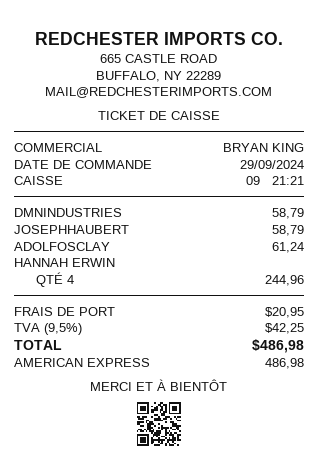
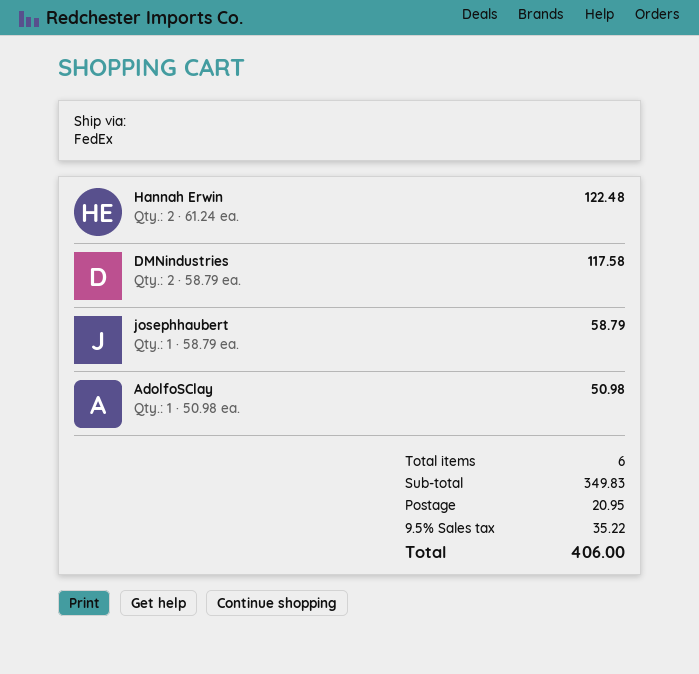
DMNINDUSTRIES: 1 for 58.79 -> 2 for 117.58
ADOLFOSCLAY: 1 for 61.24 -> 1 for 50.98
HANNAH ERWIN: 4 for 244.96 -> 2 for 122.48
tax: 9.5% = 42.25 -> 9.5% = 35.22
total: 486.98 -> 406.00

